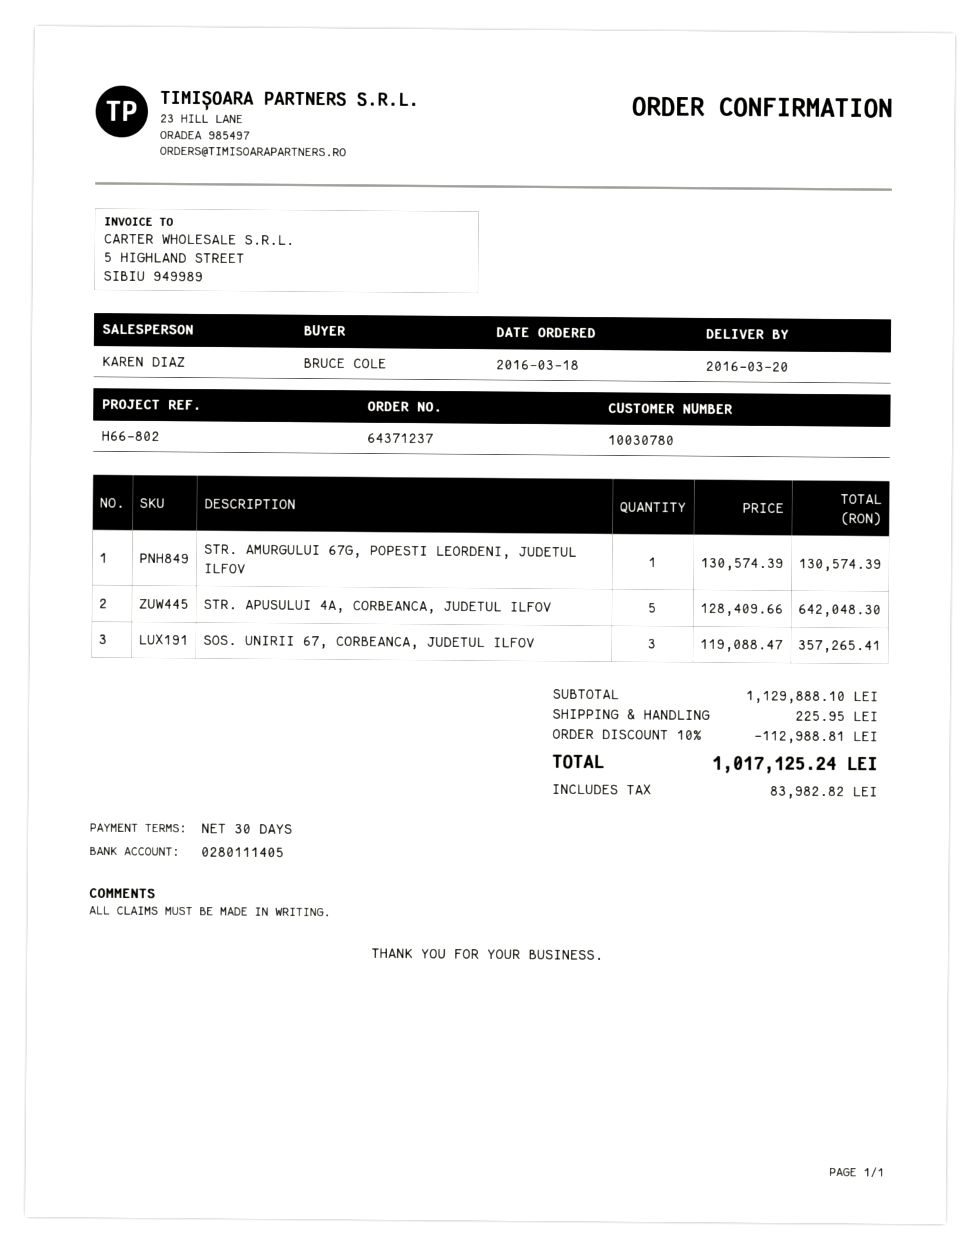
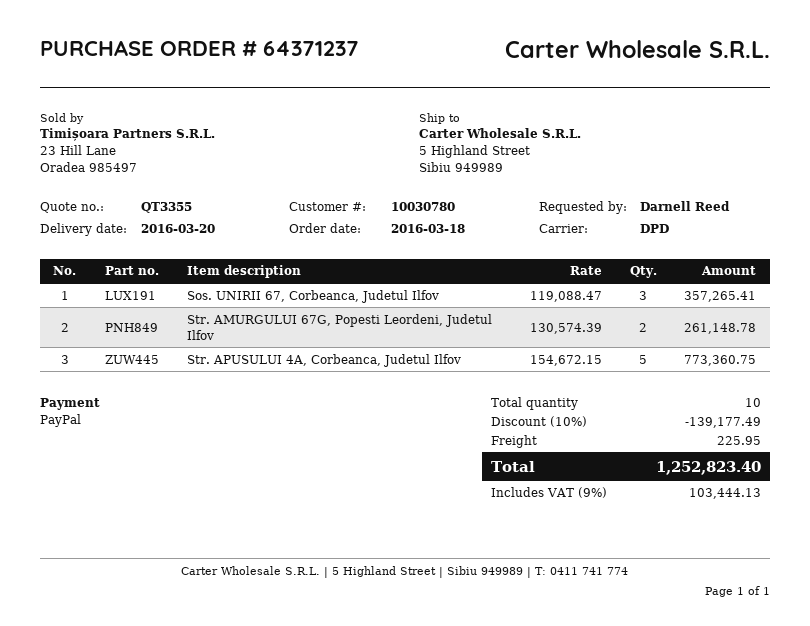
ordered by: BRUCE COLE -> Darnell Reed
STR. AMURGULUI 67G, POPESTI LEORDENI, JUDETUL ILFOV: 1 x 130574.39 = 130574.39 -> 2 x 130574.39 = 261148.78
STR. APUSULUI 4A, CORBEANCA, JUDETUL ILFOV: 5 x 128409.66 = 642048.30 -> 5 x 154672.15 = 773360.75
discount: 10% = 112988.81 -> 10% = 139177.49
tax: 83982.82 -> 103444.13
total: 1017125.24 -> 1252823.40

